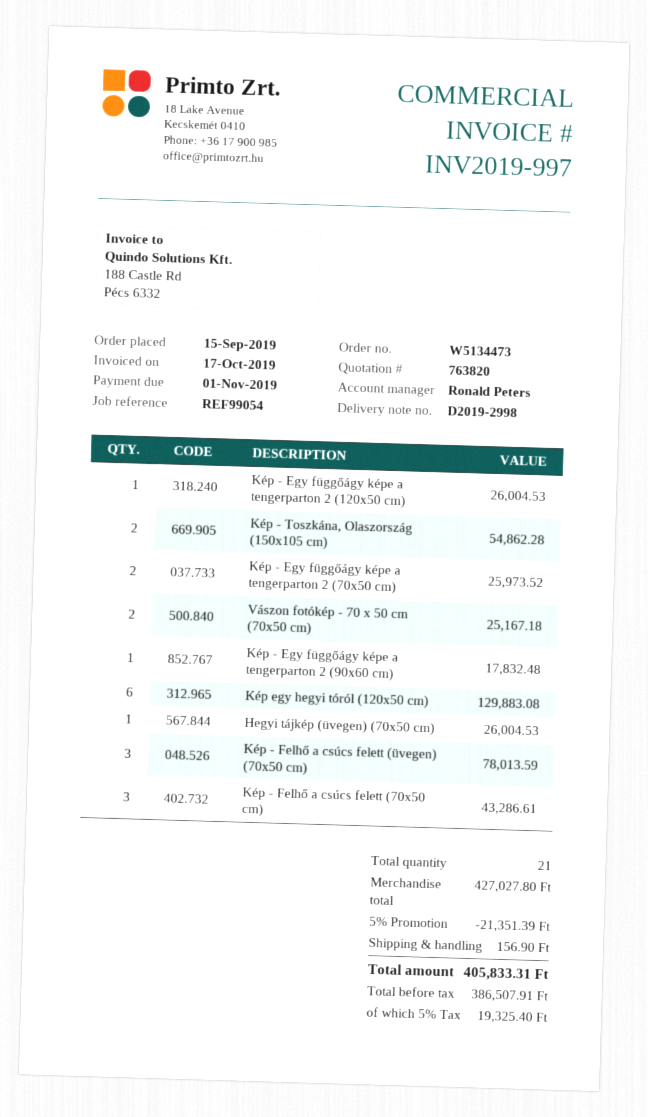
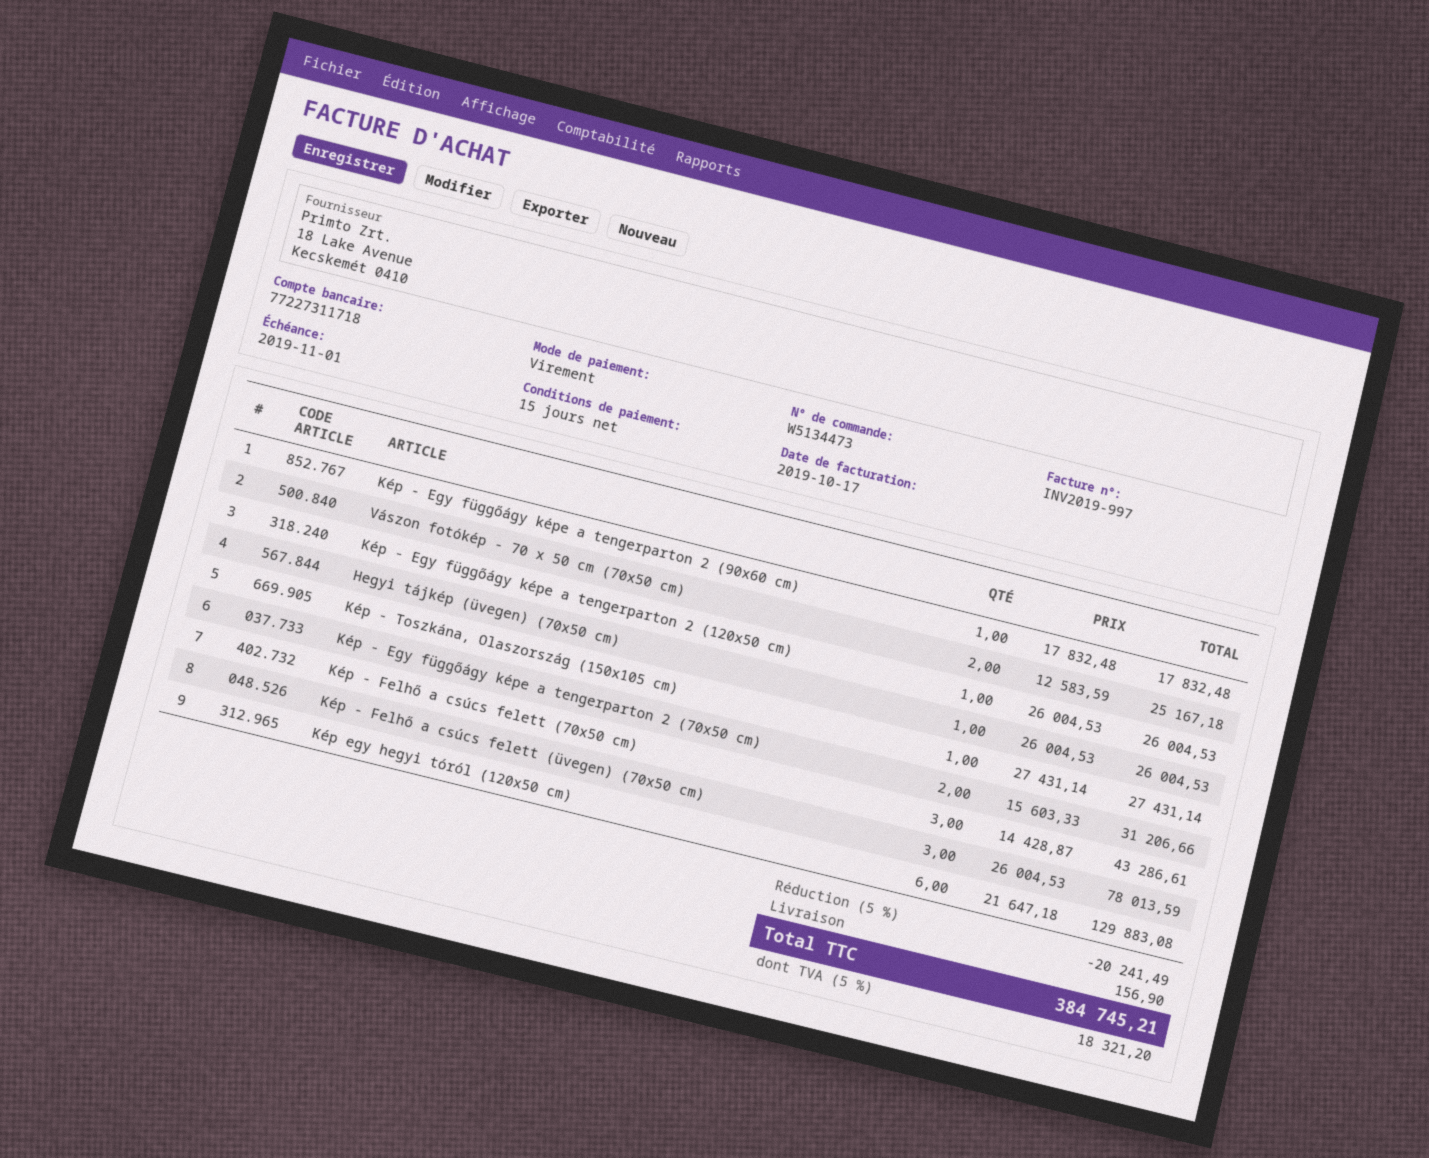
Kép - Toszkána, Olaszország (150x105 cm): 2 for 54862.28 -> 1 for 27431.14
Kép - Egy függőágy képe a tengerparton 2 (70x50 cm): 2 for 25973.52 -> 2 for 31206.66
discount: 5% = 21351.39 -> 5% = 20241.49
tax: 5% = 19325.40 -> 5% = 18321.20
total: 405833.31 -> 384745.21

